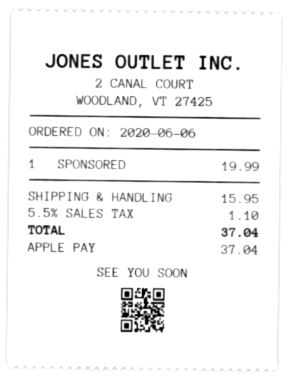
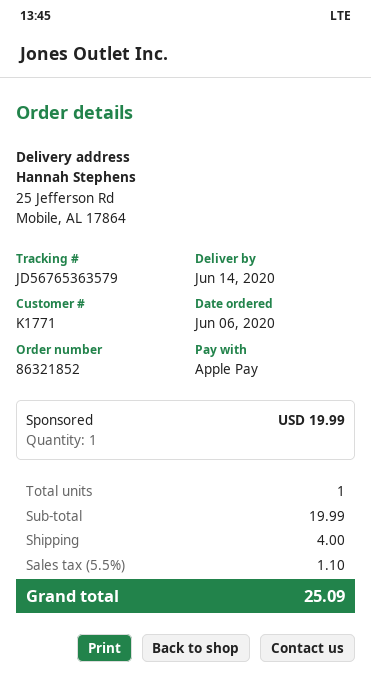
shipping: 15.95 -> 4.00
total: 37.04 -> 25.09

